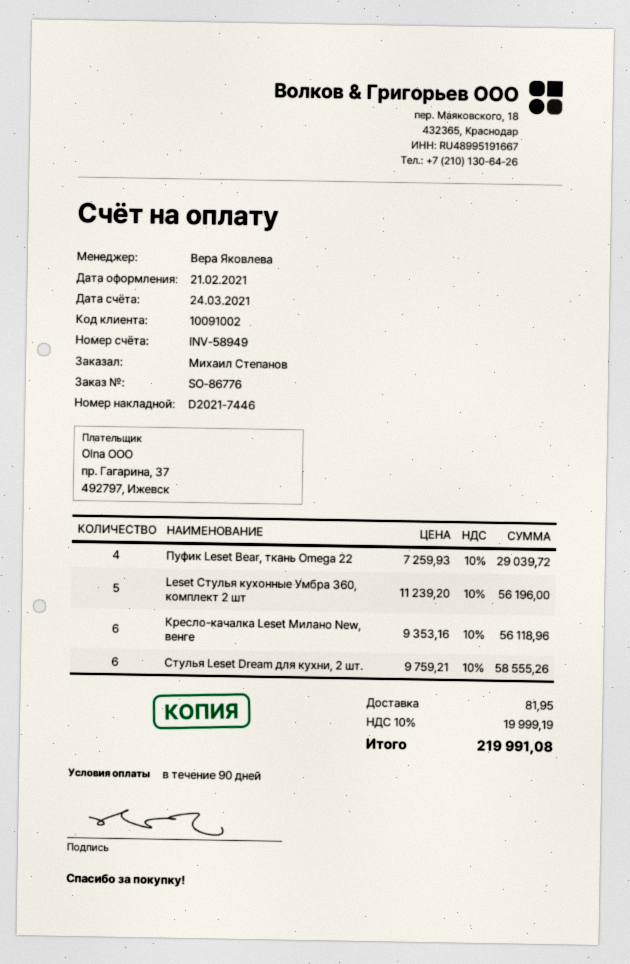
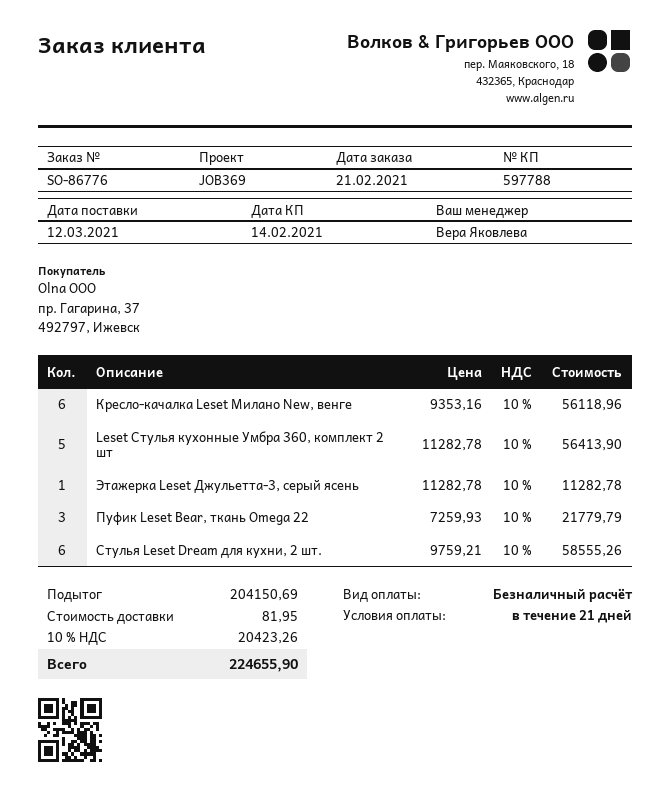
payment terms: 90 days -> 21 days
Пуфик Leset Bear, ткань Omega 22: 4 x 7259.93 = 29039.72 -> 3 x 7259.93 = 21779.79
Leset Стулья кухонные Умбра 360, комплект 2 шт: 5 x 11239.20 = 56196.00 -> 5 x 11282.78 = 56413.90
Этажерка Leset Джульетта-3, серый ясень: none -> 1 x 11282.78 = 11282.78
tax: 10% = 19999.19 -> 10% = 20423.26
total: 219991.08 -> 224655.90

